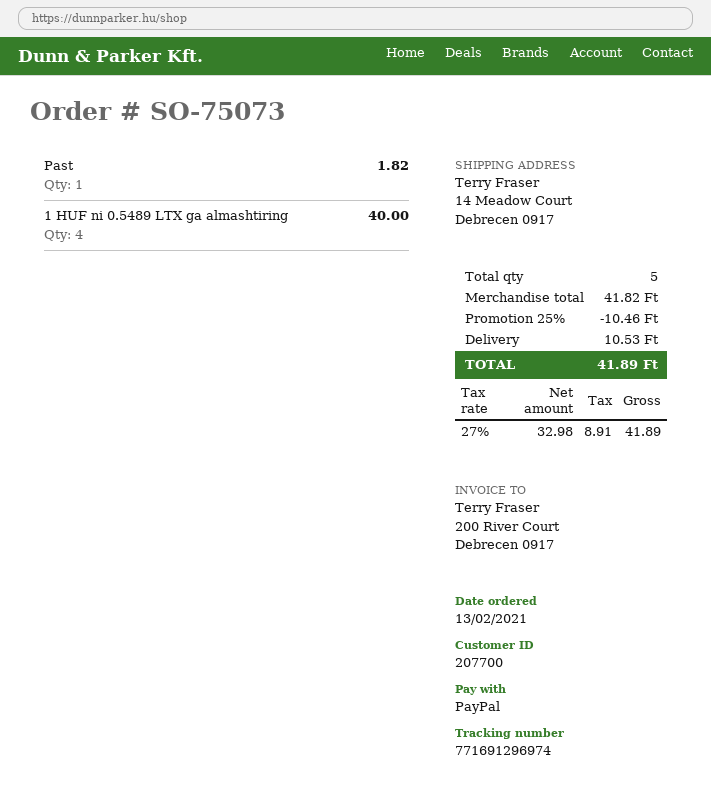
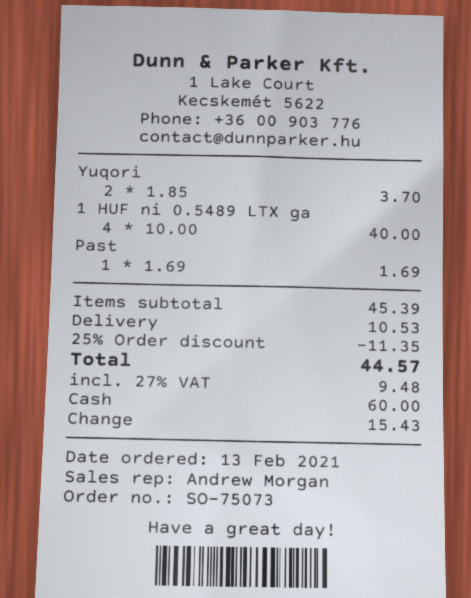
payment method: PayPal -> cash
Past: 1 for 1.82 -> 1 for 1.69
Yuqori: none -> 2 for 3.70
subtotal: 41.82 -> 45.39
discount: 25% = 10.46 -> 25% = 11.35
tax: 27% = 8.91 -> 27% = 9.48
total: 41.89 -> 44.57

